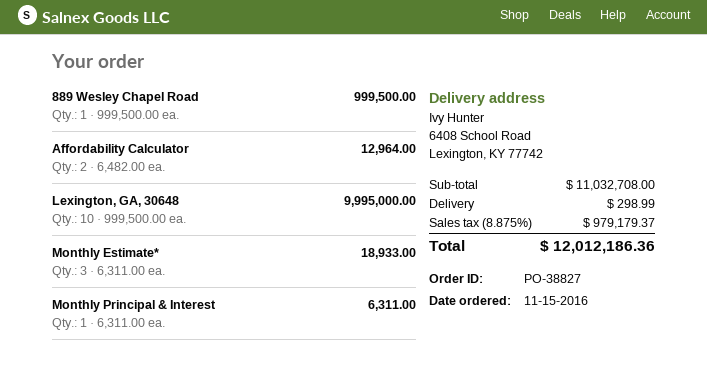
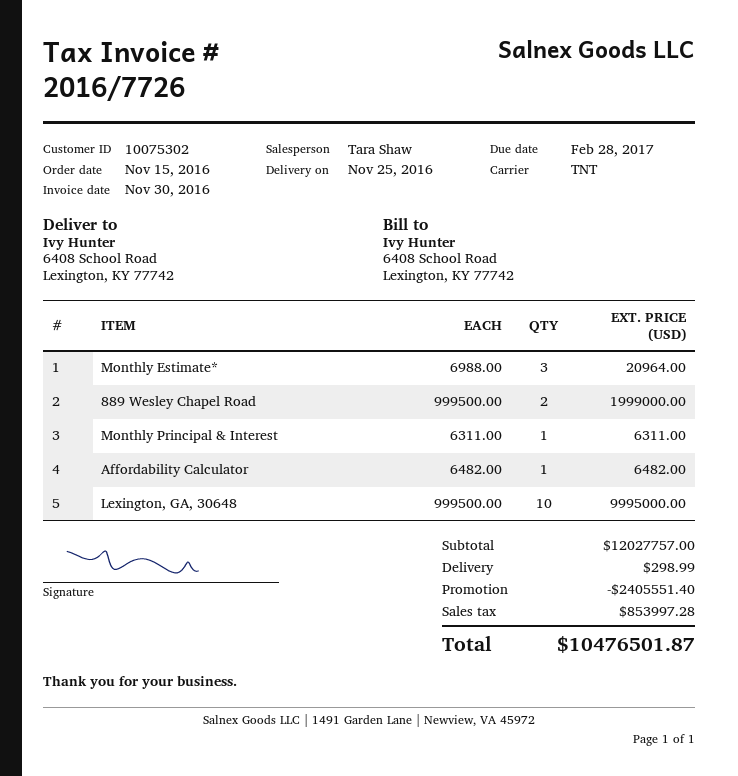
889 Wesley Chapel Road: 1 x 999500.00 = 999500.00 -> 2 x 999500.00 = 1999000.00
Affordability Calculator: 2 x 6482.00 = 12964.00 -> 1 x 6482.00 = 6482.00
Monthly Estimate*: 3 x 6311.00 = 18933.00 -> 3 x 6988.00 = 20964.00
subtotal: 11032708.00 -> 12027757.00
discount: none -> 2405551.40
tax: 979179.37 -> 853997.28
total: 12012186.36 -> 10476501.87

